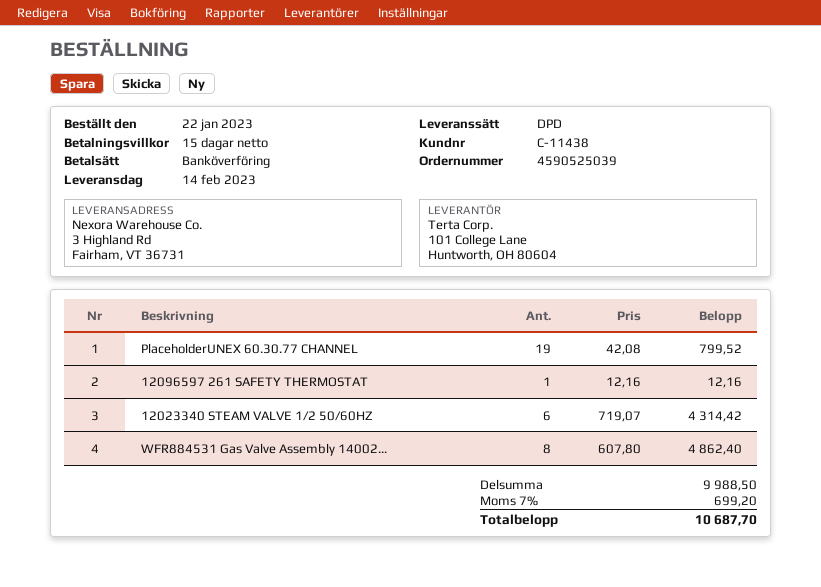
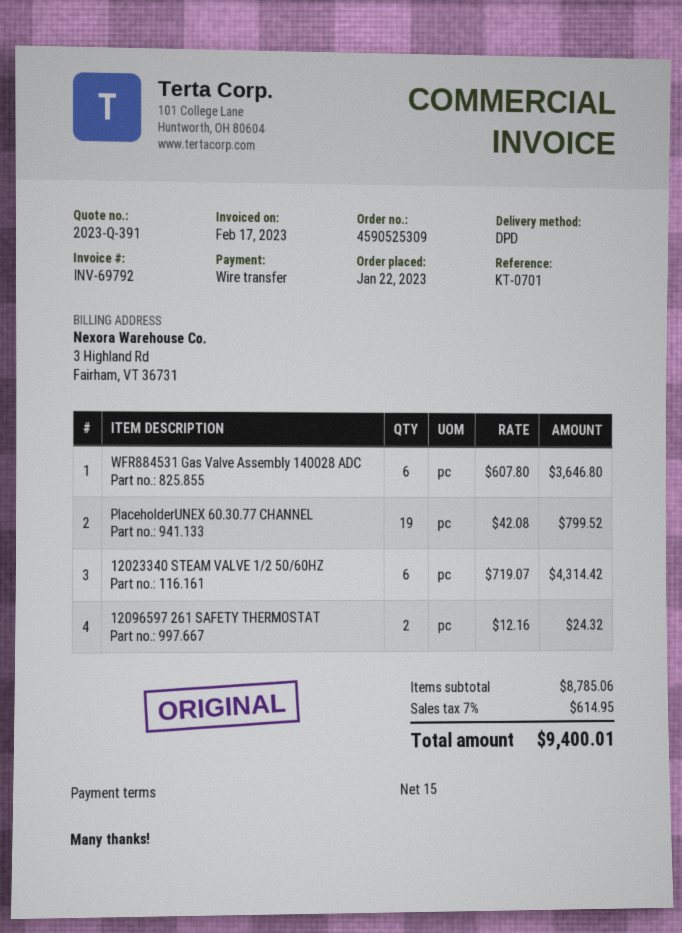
order number: 4590525039 -> 4590525309
12096597 261 SAFETY THERMOSTAT: 1 x 12.16 = 12.16 -> 2 x 12.16 = 24.32
WFR884531 Gas Valve Assembly 14002...: 8 x 607.80 = 4862.40 -> 6 x 607.80 = 3646.80
subtotal: 9988.50 -> 8785.06
tax: 7% = 699.20 -> 7% = 614.95
total: 10687.70 -> 9400.01

